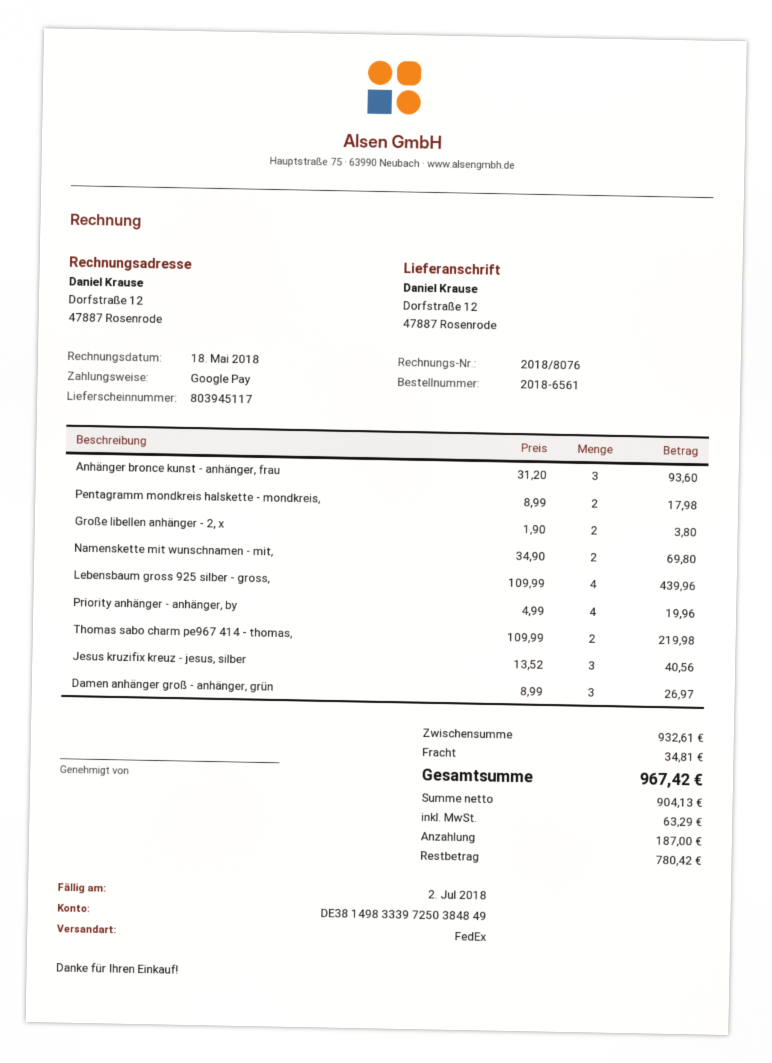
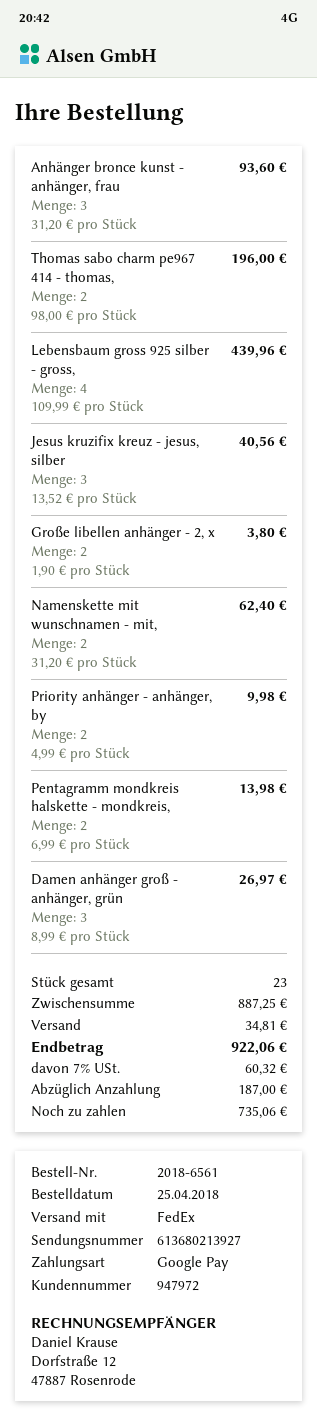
Pentagramm mondkreis halskette - mondkreis,: 2 x 8.99 = 17.98 -> 2 x 6.99 = 13.98
Namenskette mit wunschnamen - mit,: 2 x 34.90 = 69.80 -> 2 x 31.20 = 62.40
Priority anhänger - anhänger, by: 4 x 4.99 = 19.96 -> 2 x 4.99 = 9.98
Thomas sabo charm pe967 414 - thomas,: 2 x 109.99 = 219.98 -> 2 x 98.00 = 196.00
subtotal: 932.61 -> 887.25
tax: 63.29 -> 60.32
total: 967.42 -> 922.06
balance: 780.42 -> 735.06

